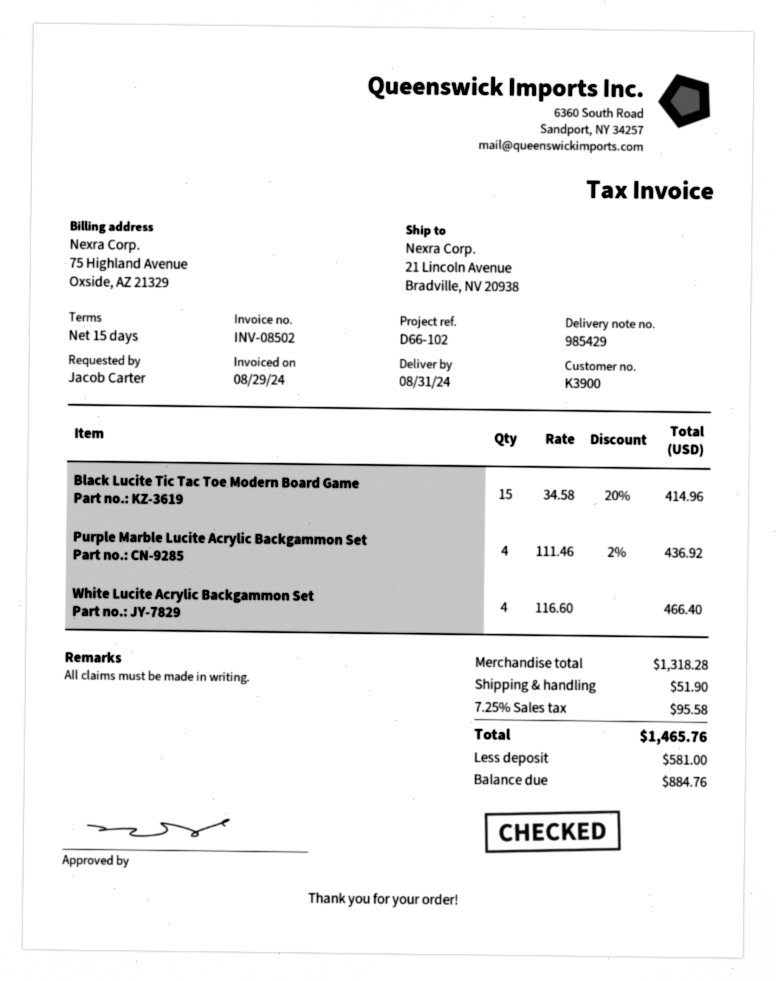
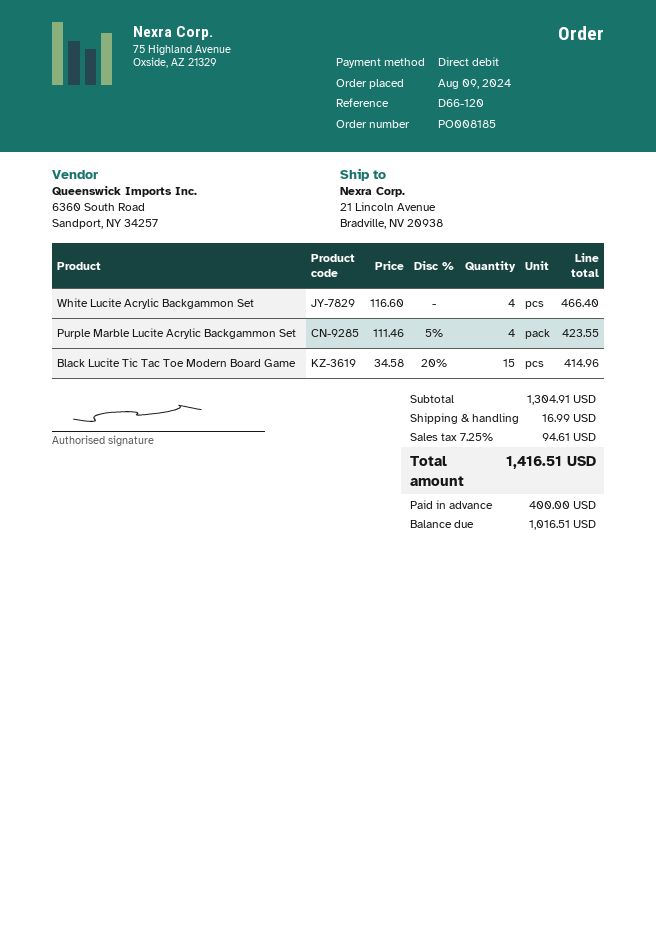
reference: D66-102 -> D66-120
Purple Marble Lucite Acrylic Backgammon Set: 4 x 111.46 - 2% = 436.92 -> 4 x 111.46 - 5% = 423.55
subtotal: 1318.28 -> 1304.91
shipping: 51.90 -> 16.99
tax: 7.25% = 95.58 -> 7.25% = 94.61
total: 1465.76 -> 1416.51
deposit: 581.00 -> 400.00
balance: 884.76 -> 1016.51

